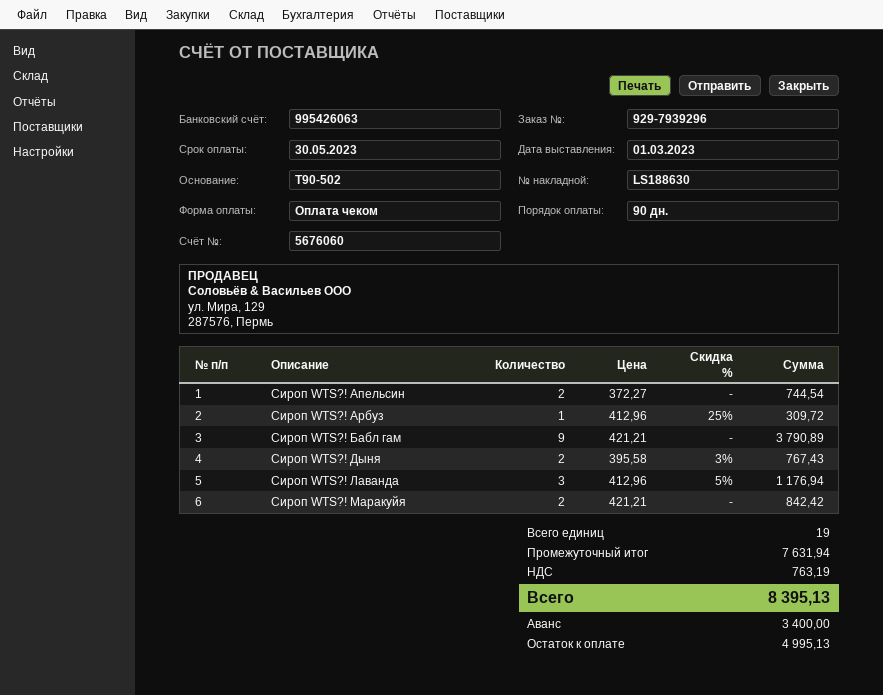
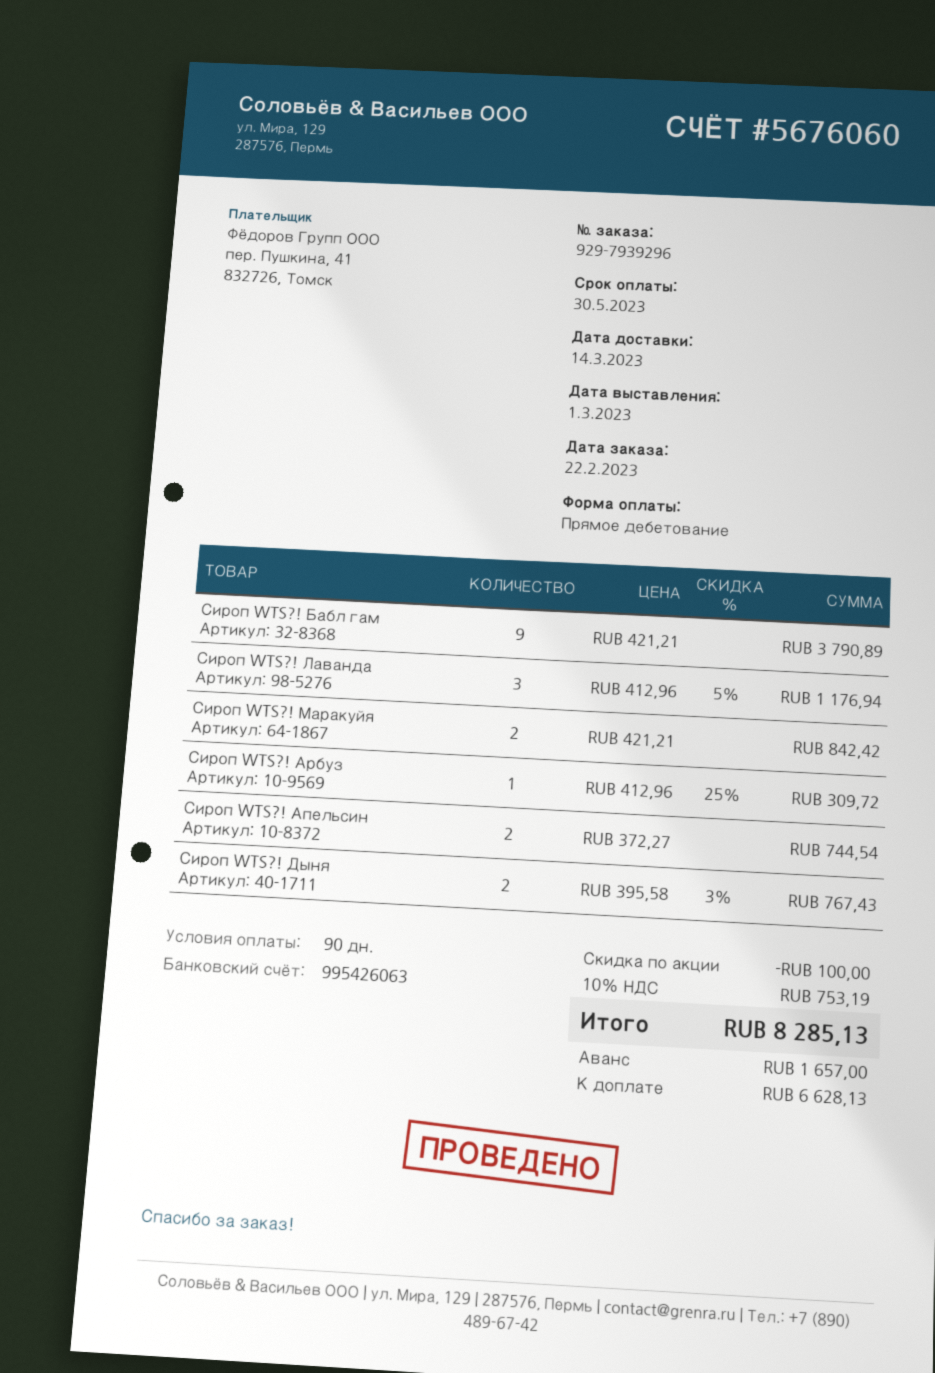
payment method: cheque -> direct debit
discount: none -> 100.00
tax: 763.19 -> 753.19
total: 8395.13 -> 8285.13
deposit: 3400.00 -> 1657.00
balance: 4995.13 -> 6628.13

